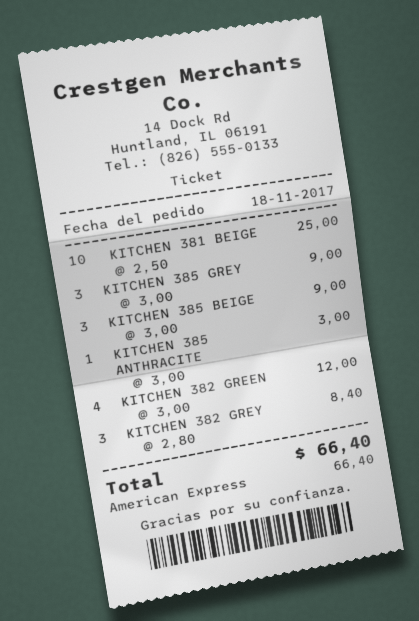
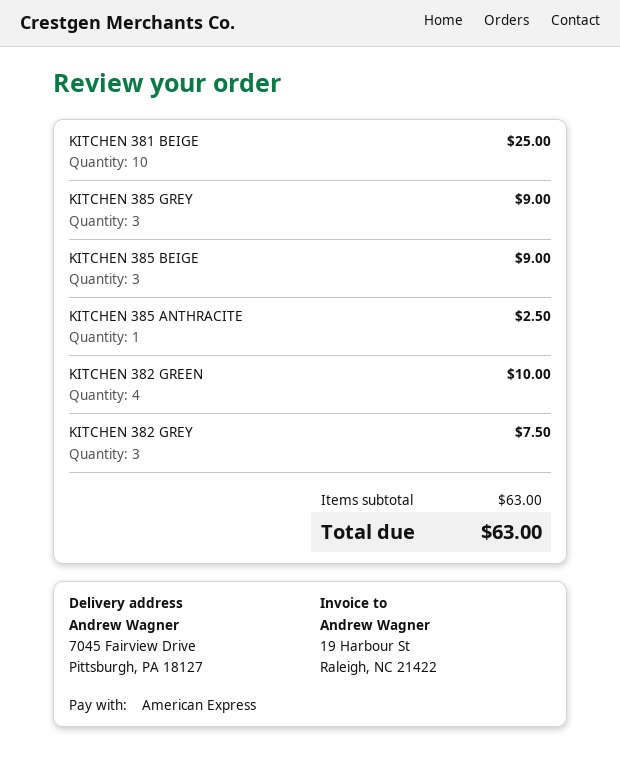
KITCHEN 385 ANTHRACITE: 1 for 3.00 -> 1 for 2.50
KITCHEN 382 GREEN: 4 for 12.00 -> 4 for 10.00
KITCHEN 382 GREY: 3 for 8.40 -> 3 for 7.50
total: 66.40 -> 63.00

